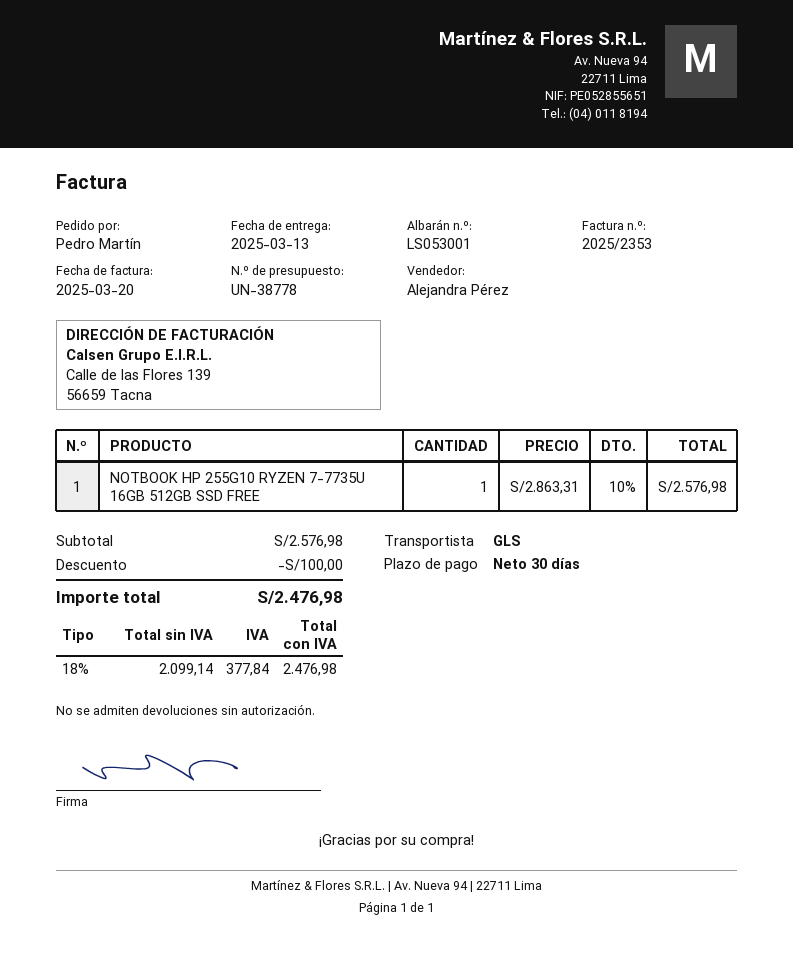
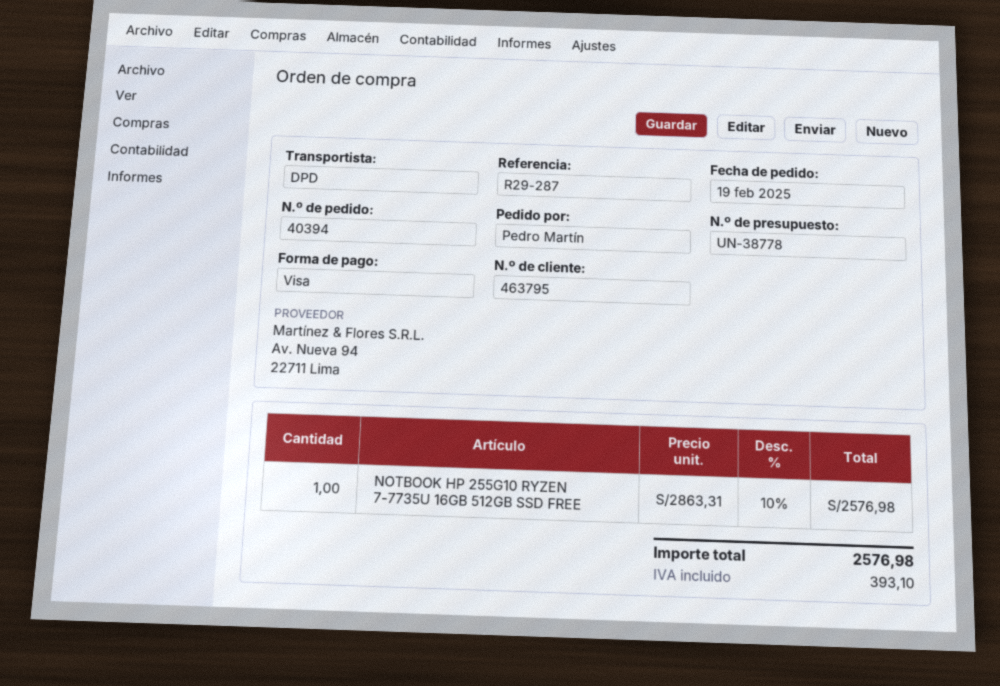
shipping method: GLS -> DPD
discount: 100.00 -> none
tax: 377.84 -> 393.10
total: 2476.98 -> 2576.98

